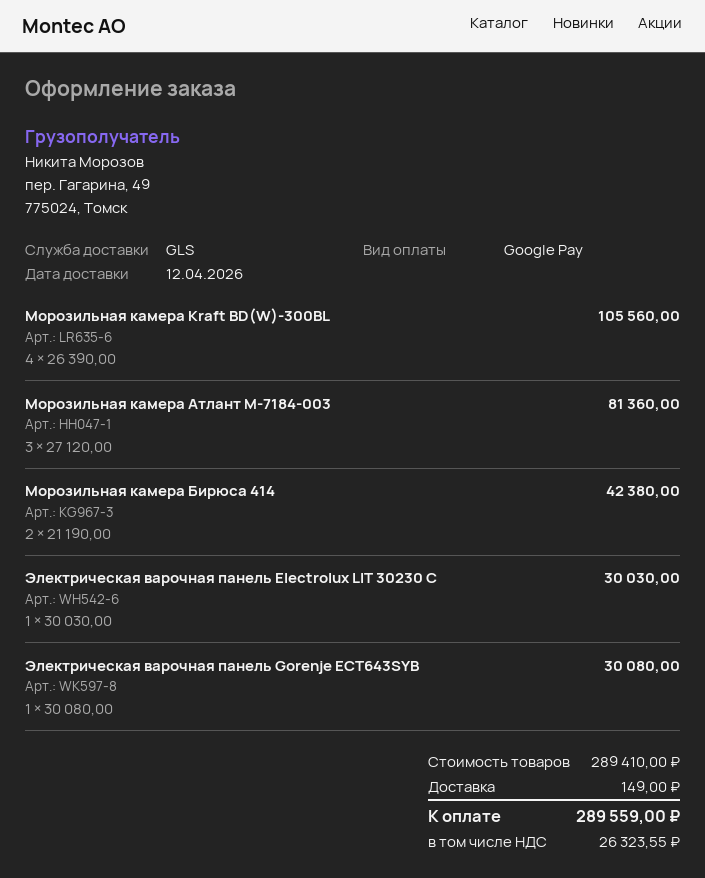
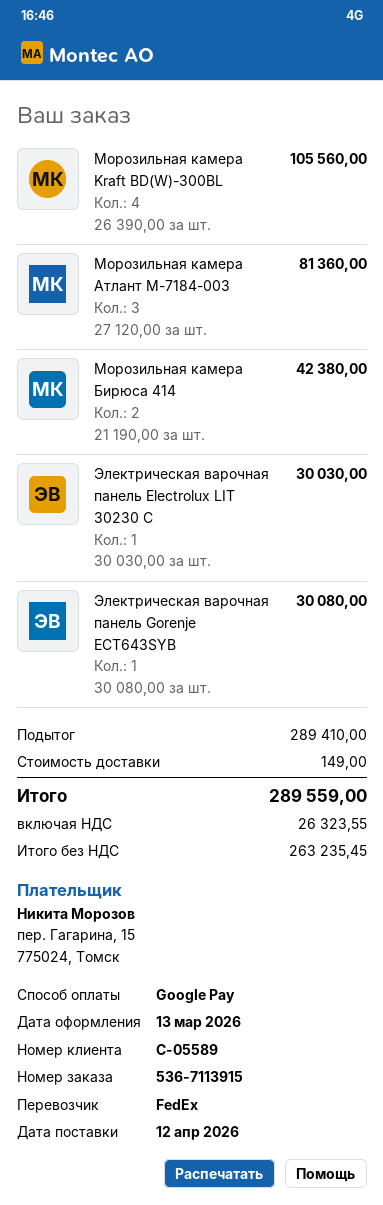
shipping method: GLS -> FedEx

